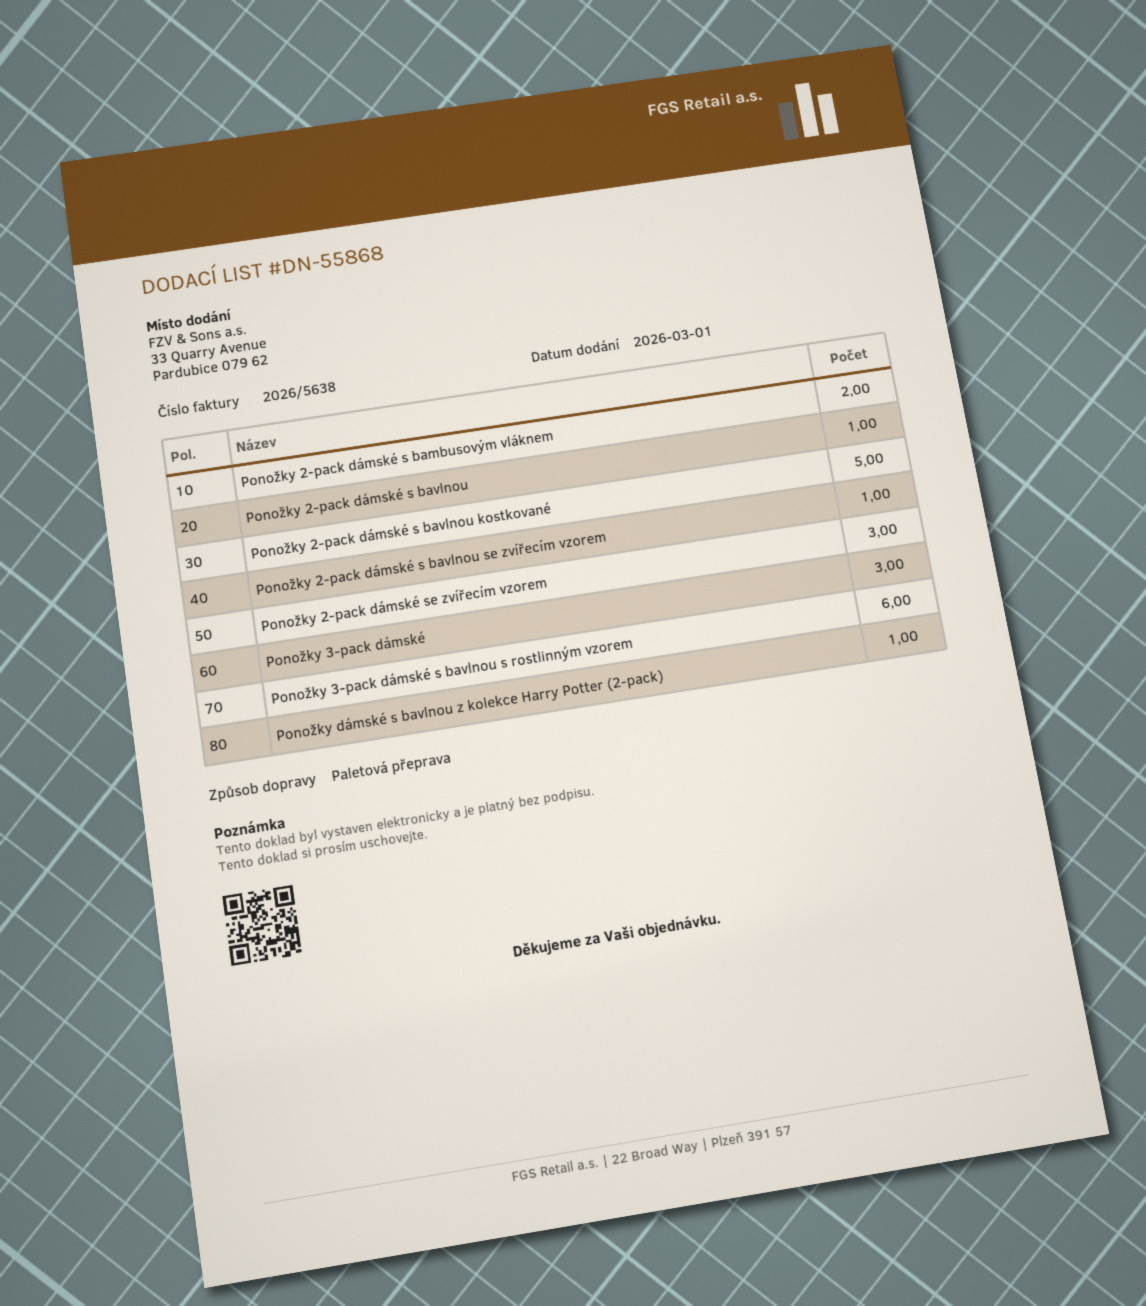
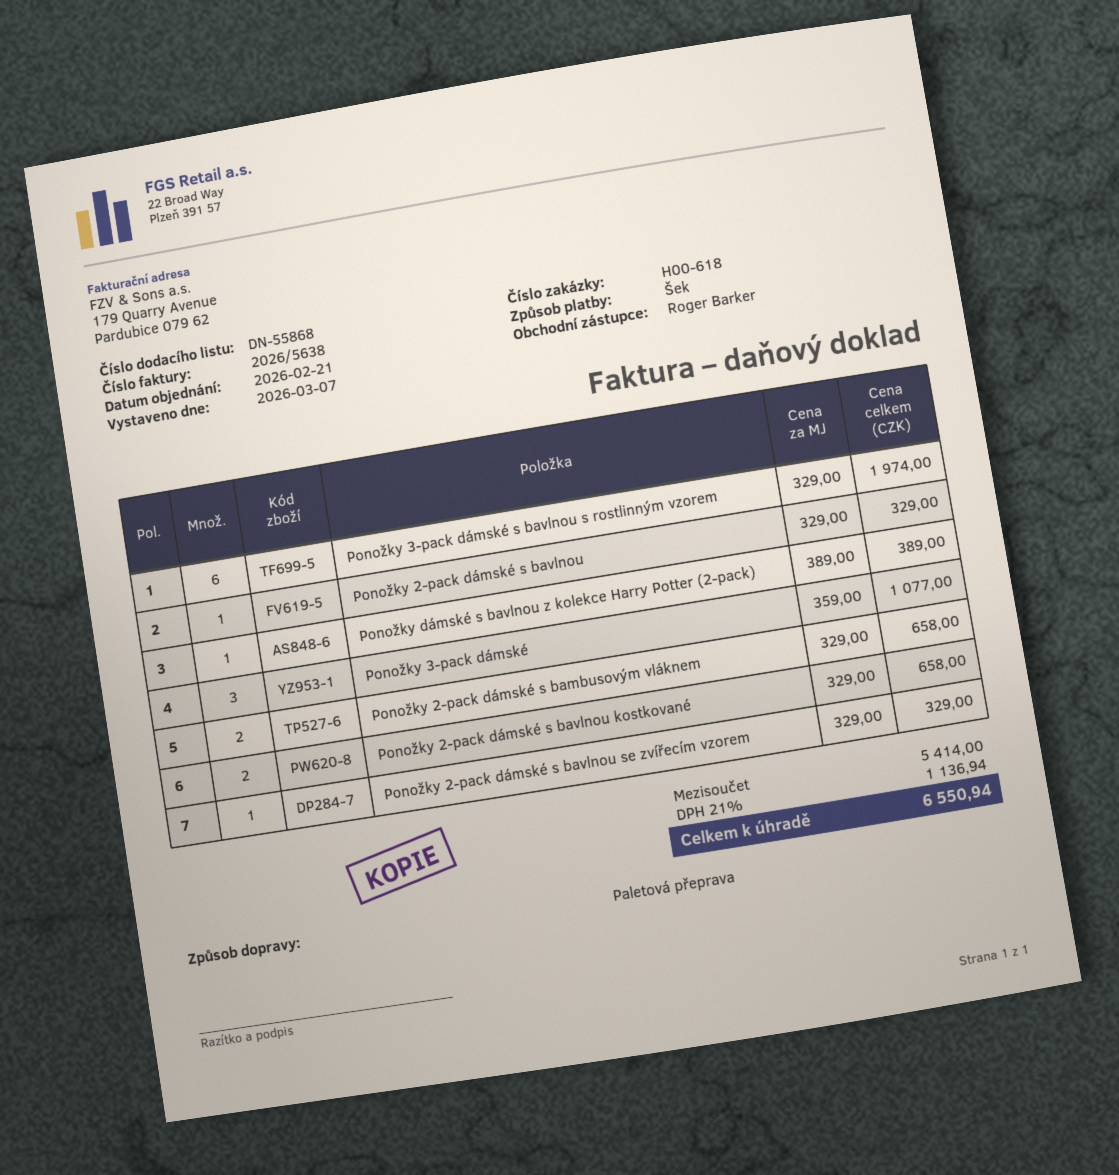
Ponožky 2-pack dámské s bavlnou kostkované: 5 -> 2
Ponožky 2-pack dámské se zvířecím vzorem: 3 -> none

